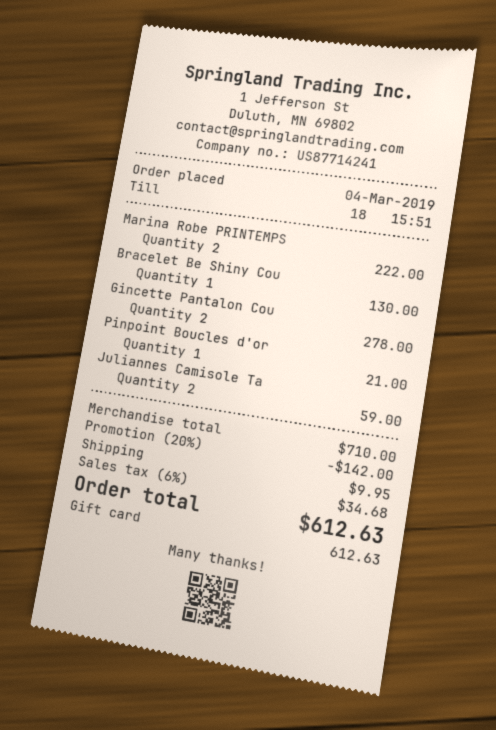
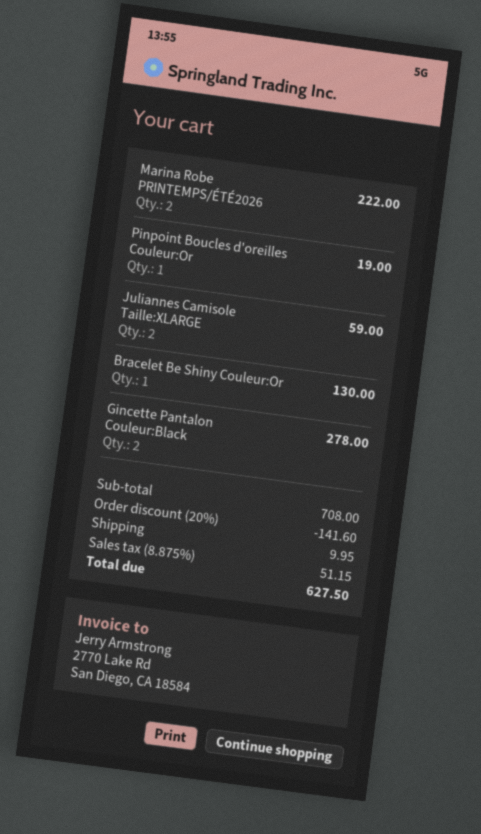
Pinpoint Boucles d'or: 1 for 21.00 -> 1 for 19.00
subtotal: 710.00 -> 708.00
discount: 20% = 142.00 -> 20% = 141.60
tax: 6% = 34.68 -> 8.875% = 51.15
total: 612.63 -> 627.50

